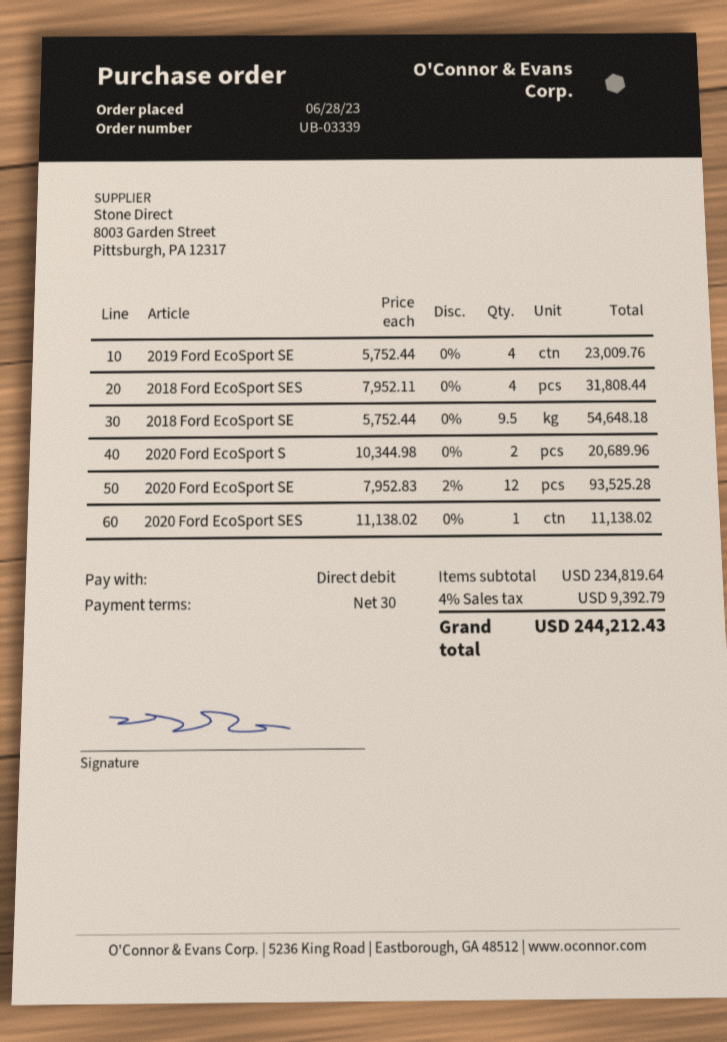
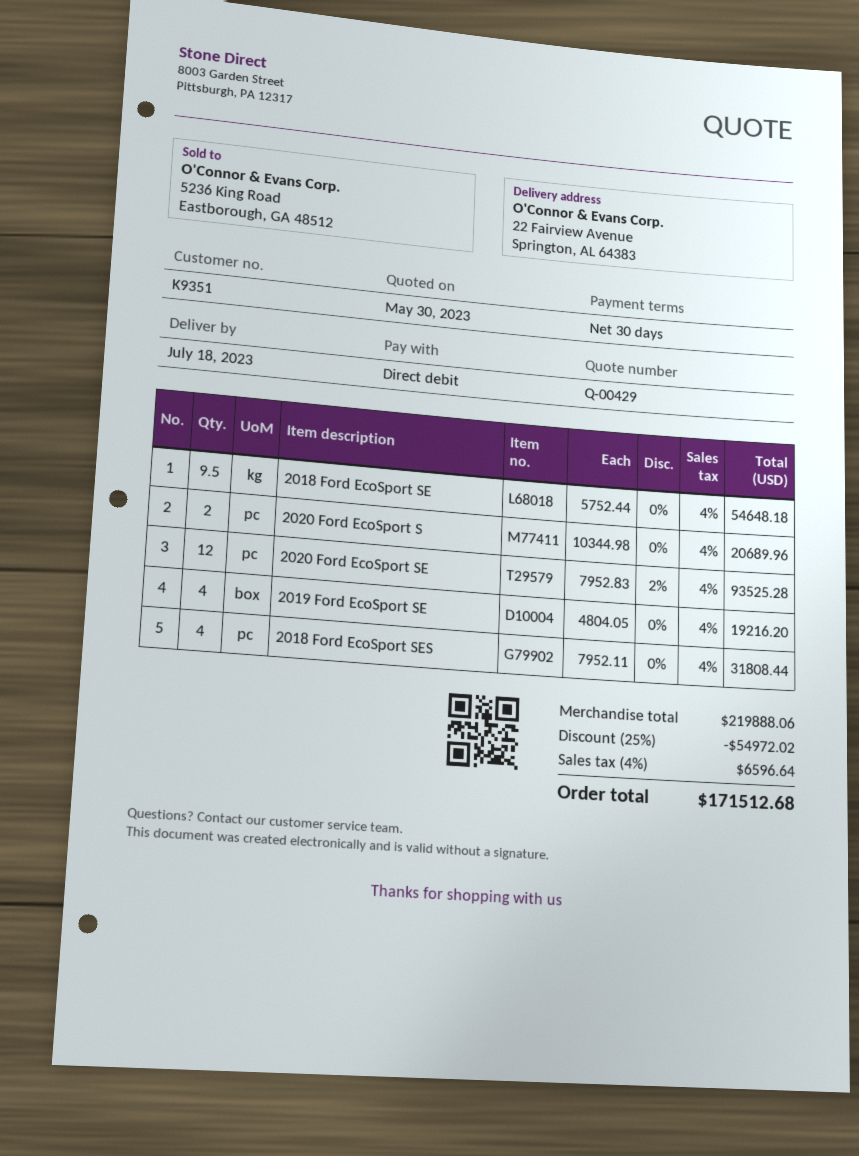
2019 Ford EcoSport SE: 4 x 5752.44 = 23009.76 -> 4 x 4804.05 = 19216.20
2020 Ford EcoSport SES: 1 x 11138.02 = 11138.02 -> none
subtotal: 234819.64 -> 219888.06
discount: none -> 25% = 54972.02
tax: 4% = 9392.79 -> 4% = 6596.64
total: 244212.43 -> 171512.68

